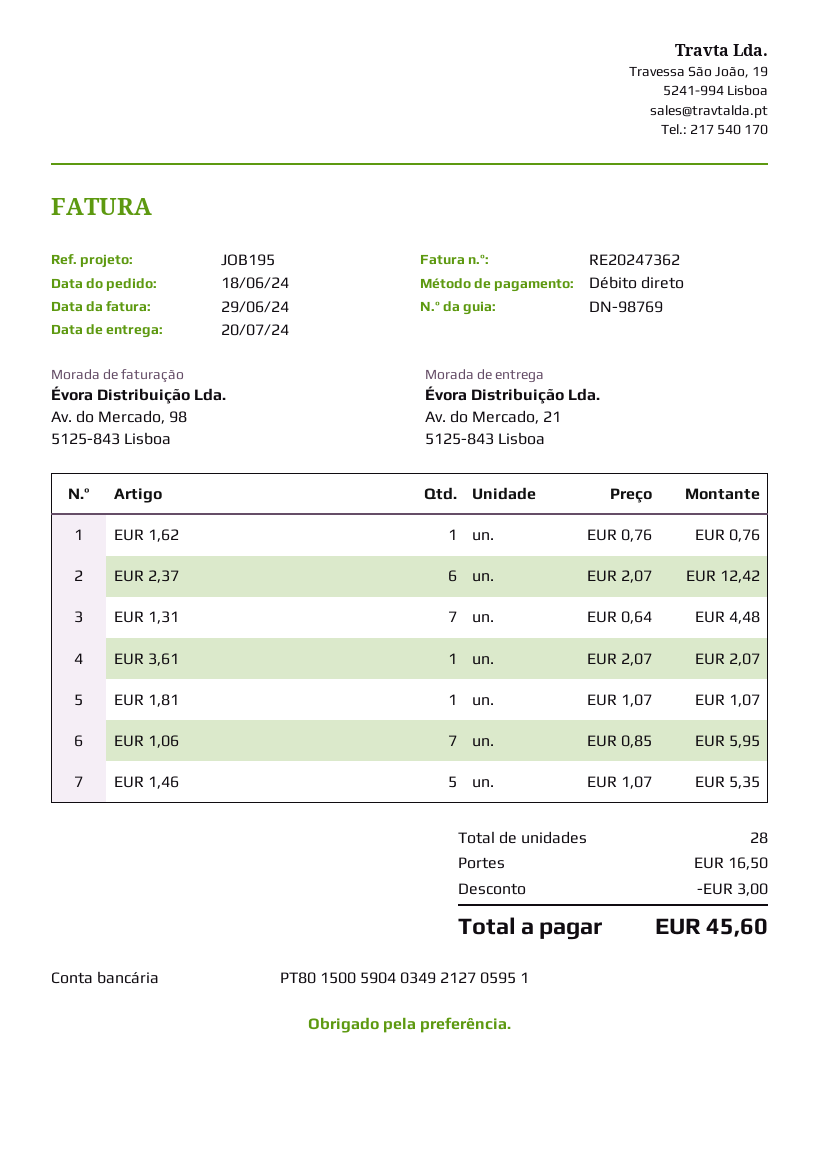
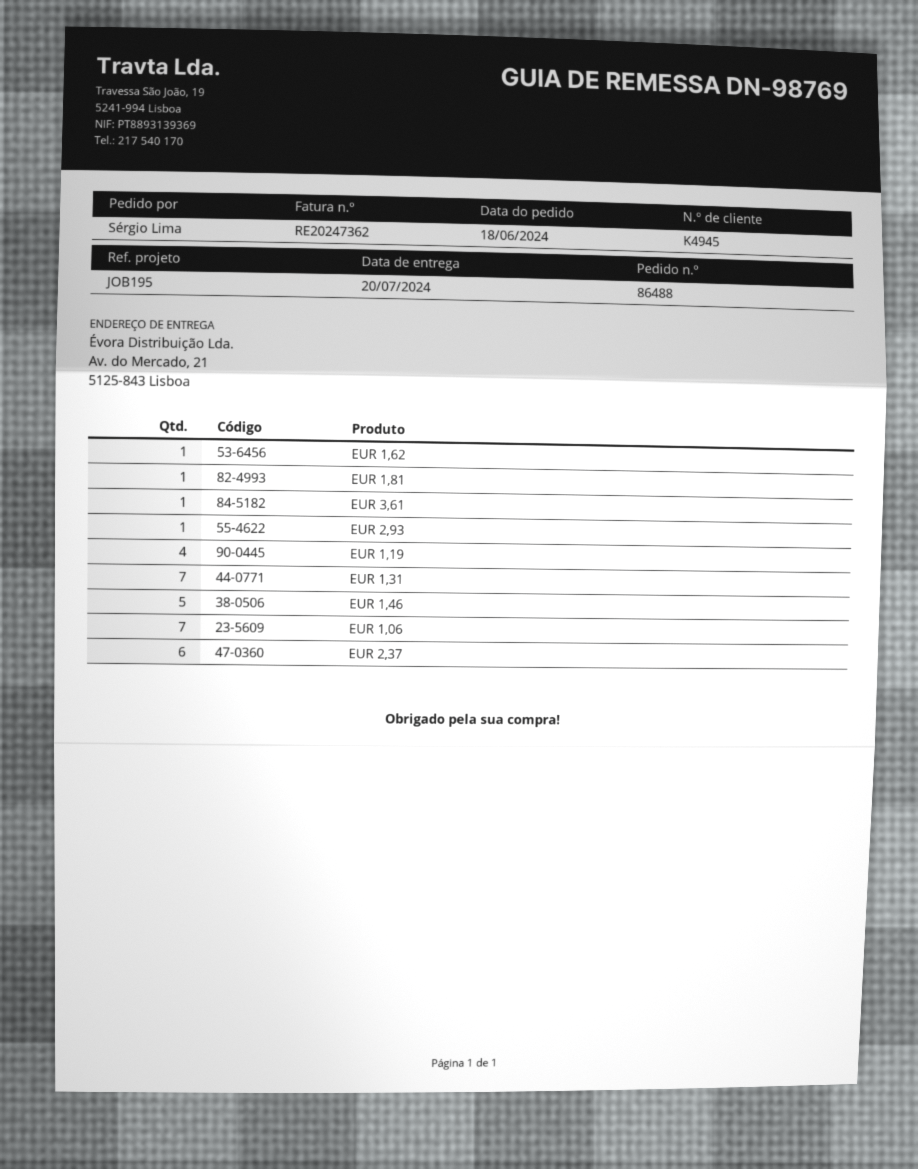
EUR 2,93: none -> 1
EUR 1,19: none -> 4

